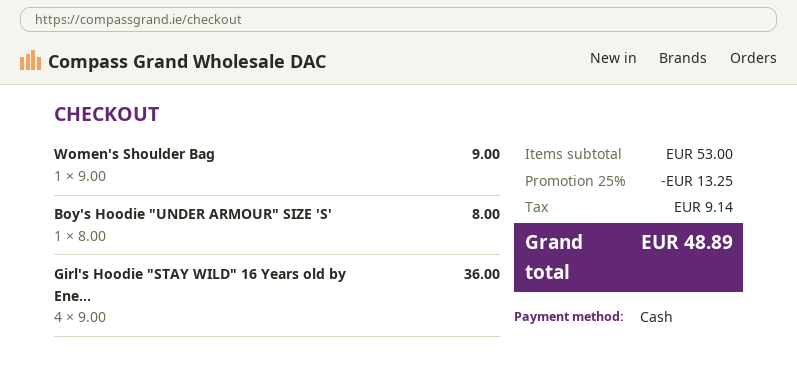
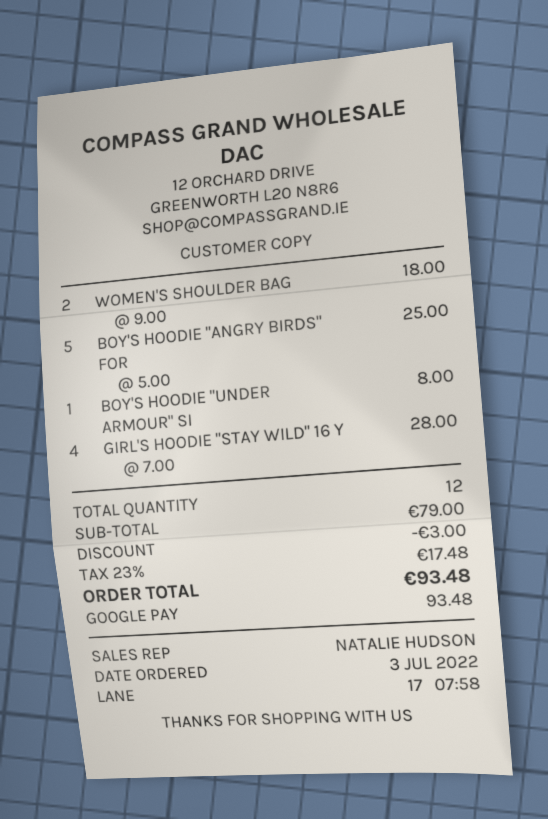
payment method: cash -> Google Pay
Women's Shoulder Bag: 1 x 9.00 = 9.00 -> 2 x 9.00 = 18.00
Girl's Hoodie "STAY WILD" 16 Years old by Ene...: 4 x 9.00 = 36.00 -> 4 x 7.00 = 28.00
BOY'S HOODIE "ANGRY BIRDS" FOR: none -> 5 x 5.00 = 25.00
subtotal: 53.00 -> 79.00
discount: 13.25 -> 3.00
tax: 9.14 -> 17.48
total: 48.89 -> 93.48

